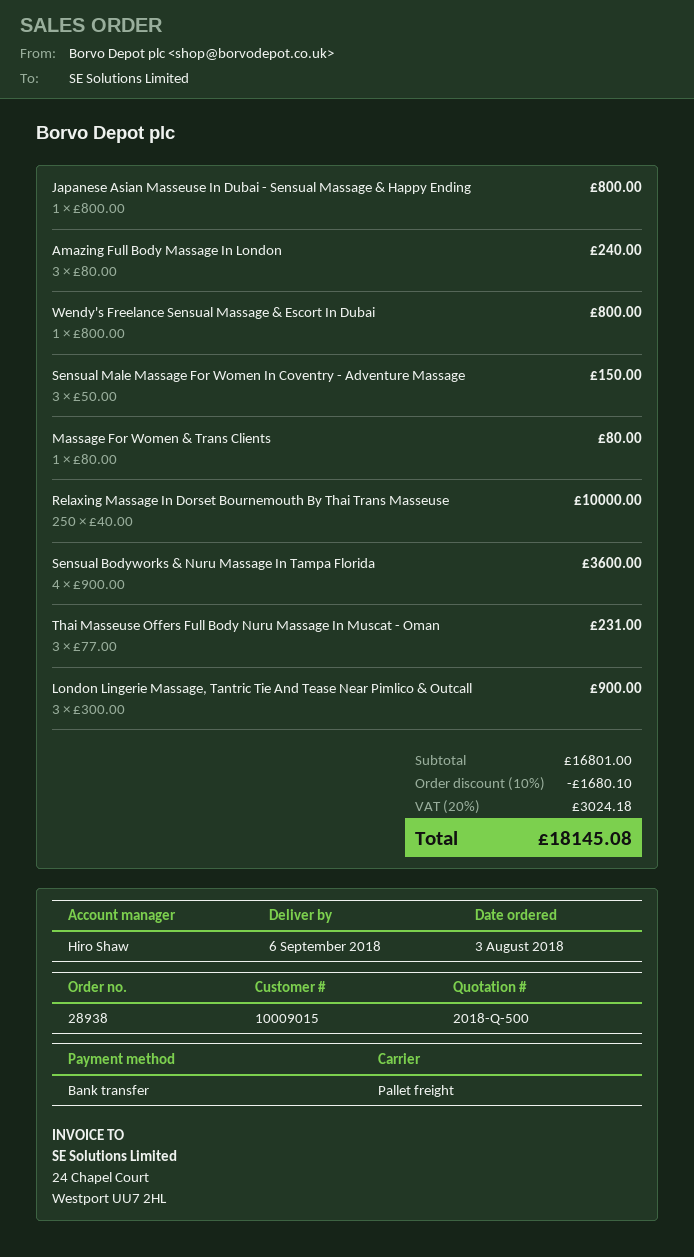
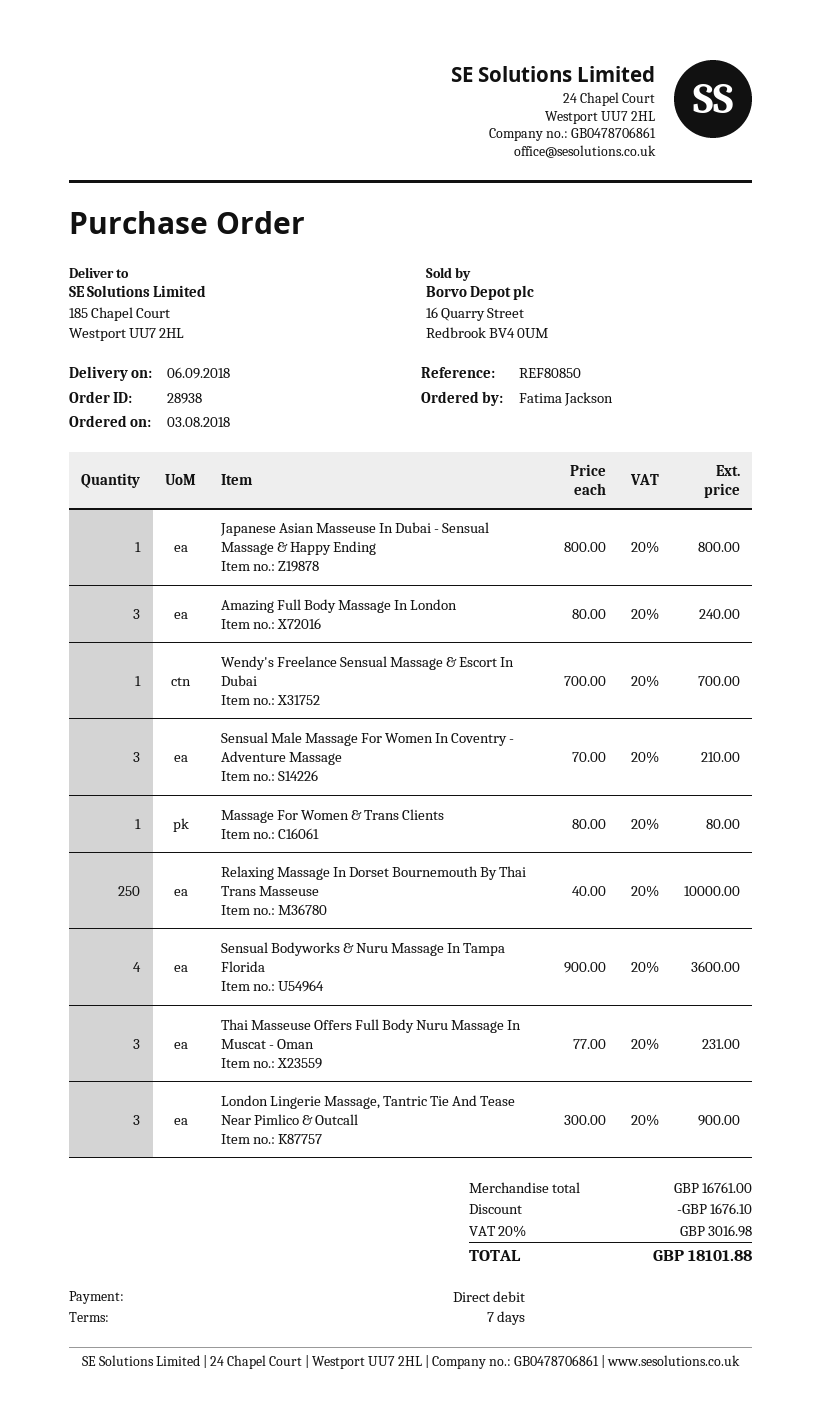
payment method: bank transfer -> direct debit
Wendy's Freelance Sensual Massage & Escort In Dubai: 1 x 800.00 = 800.00 -> 1 x 700.00 = 700.00
Sensual Male Massage For Women In Coventry - Adventure Massage: 3 x 50.00 = 150.00 -> 3 x 70.00 = 210.00
subtotal: 16801.00 -> 16761.00
discount: 1680.10 -> 1676.10
tax: 20% = 3024.18 -> 20% = 3016.98
total: 18145.08 -> 18101.88

